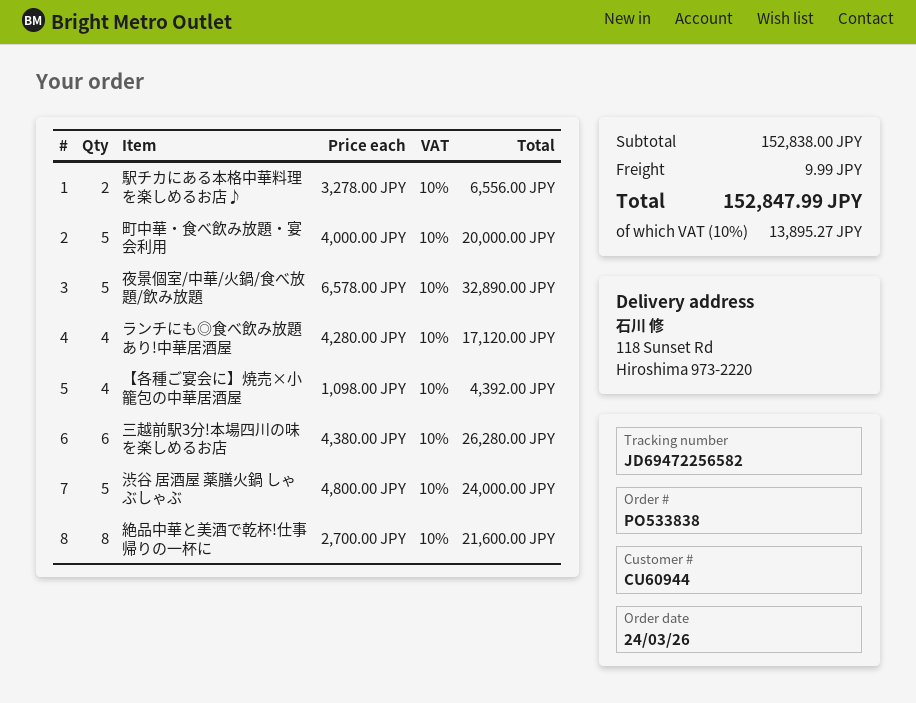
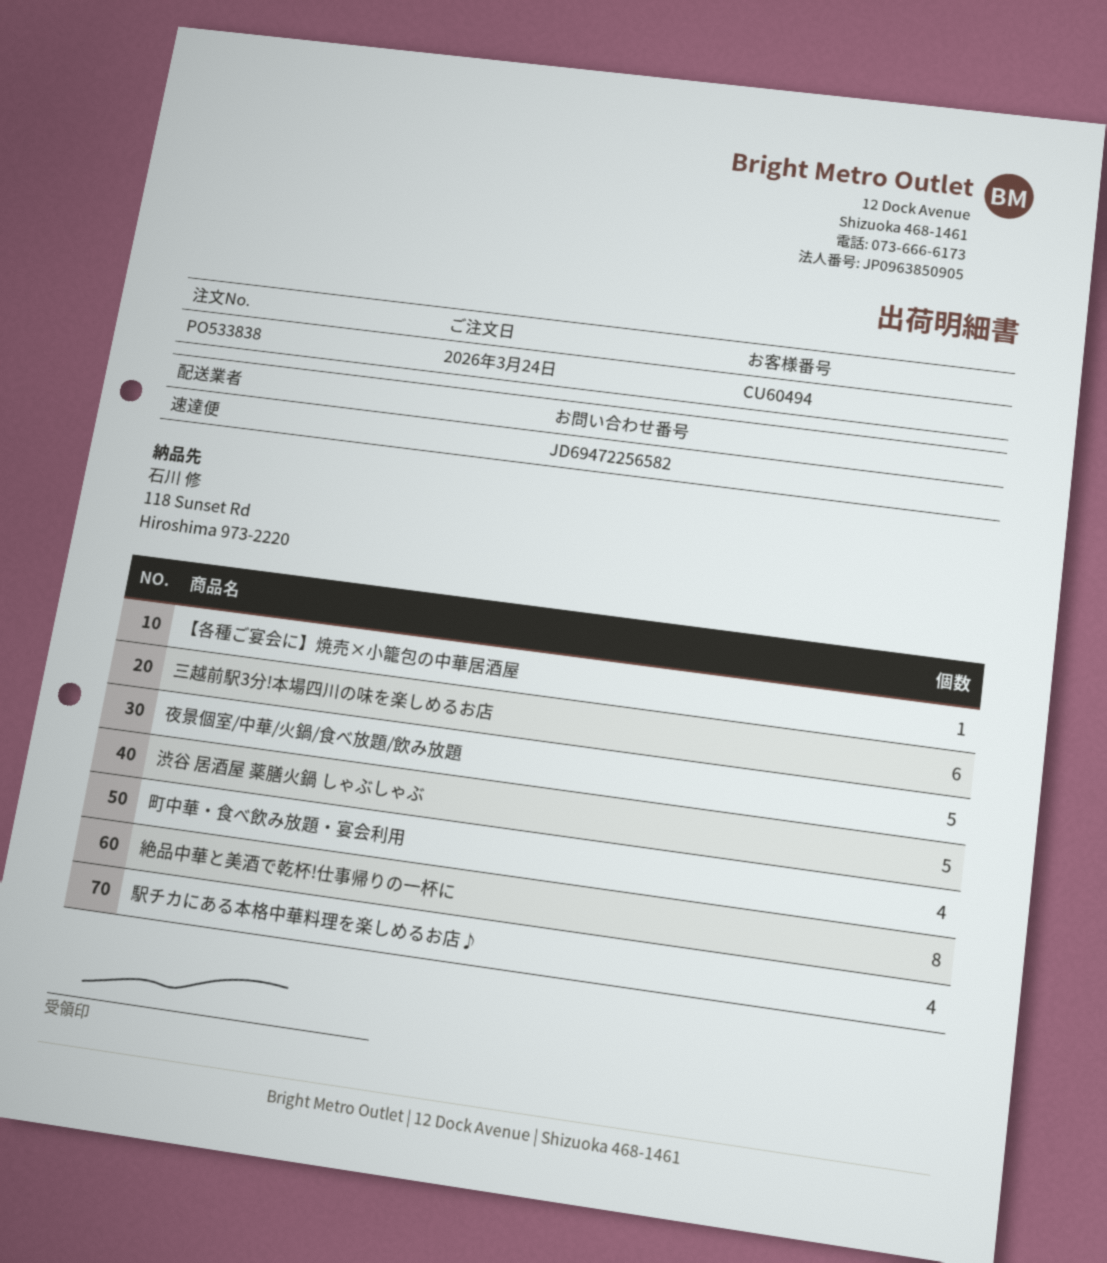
customer number: CU60944 -> CU60494
駅チカにある本格中華料理を楽しめるお店♪: 2 -> 4
町中華・食べ飲み放題・宴会利用: 5 -> 4
ランチにも◎食べ飲み放題あり!中華居酒屋: 4 -> none
【各種ご宴会に】焼売×小籠包の中華居酒屋: 4 -> 1

